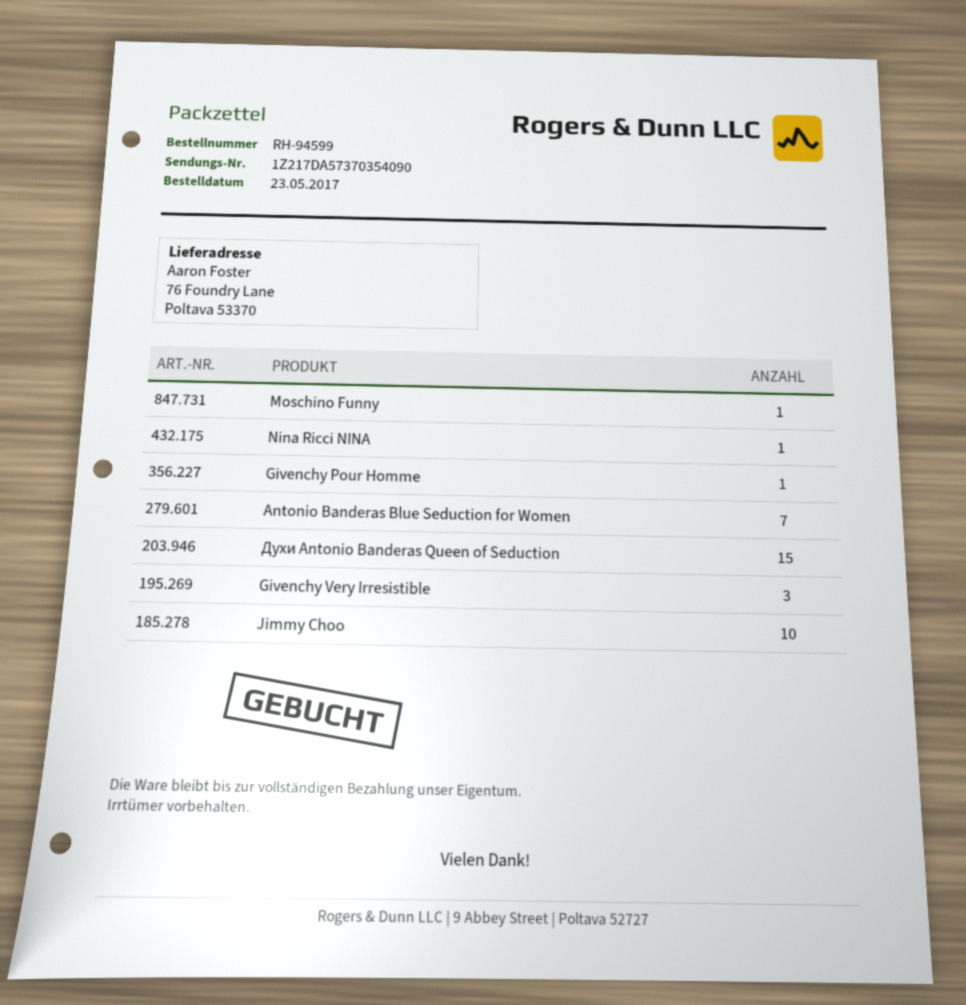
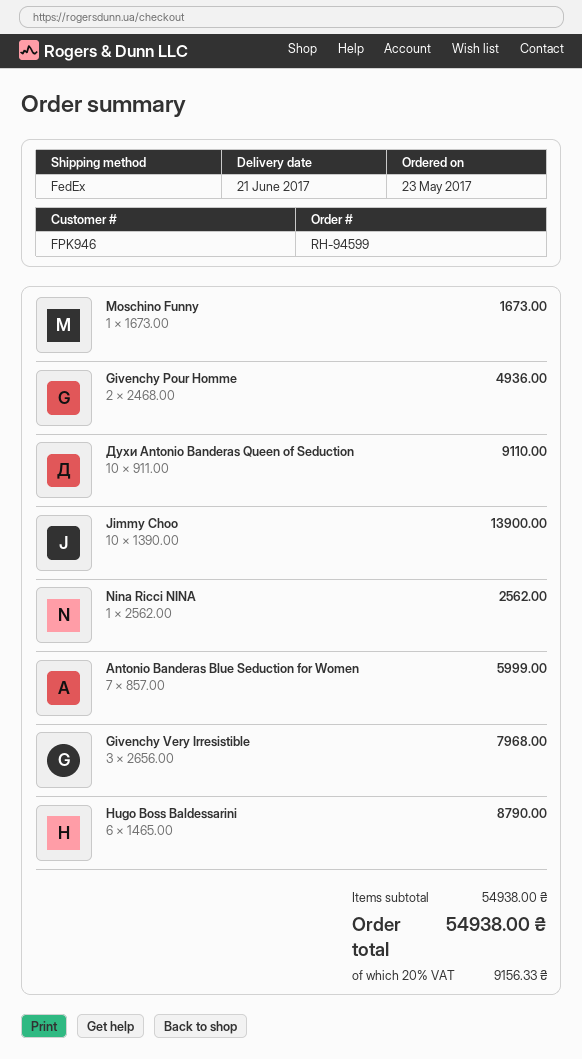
Givenchy Pour Homme: 1 -> 2
Духи Antonio Banderas Queen of Seduction: 15 -> 10
Hugo Boss Baldessarini: none -> 6

